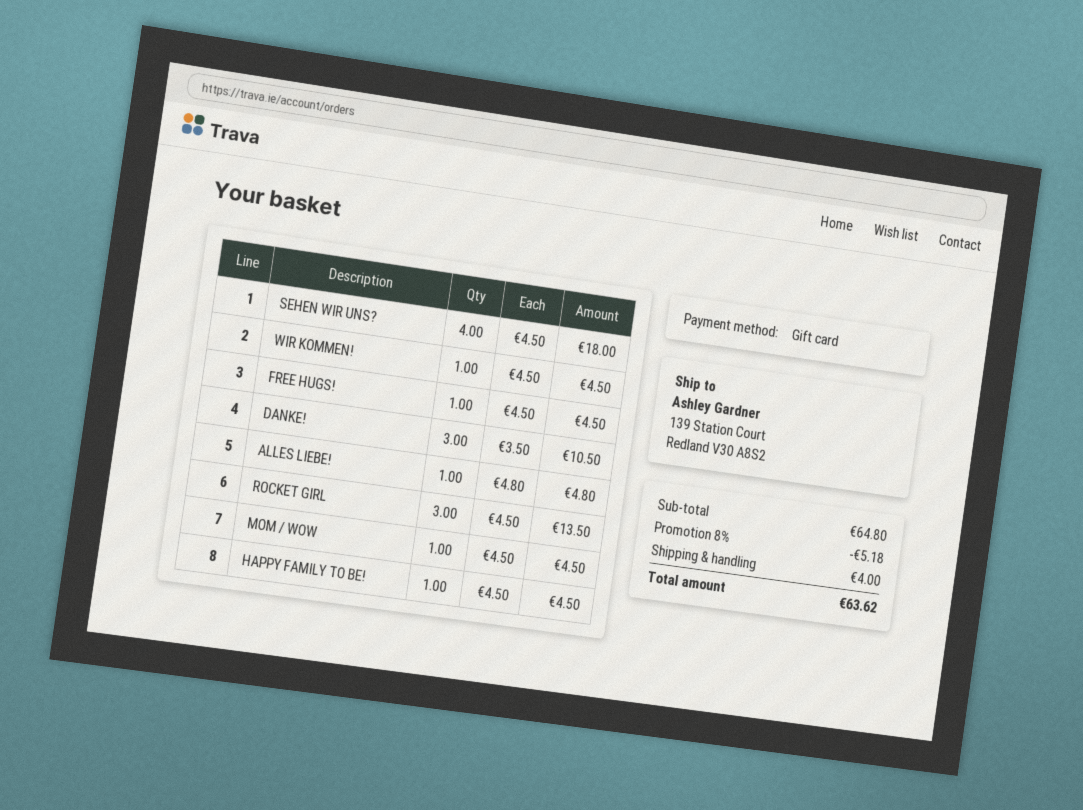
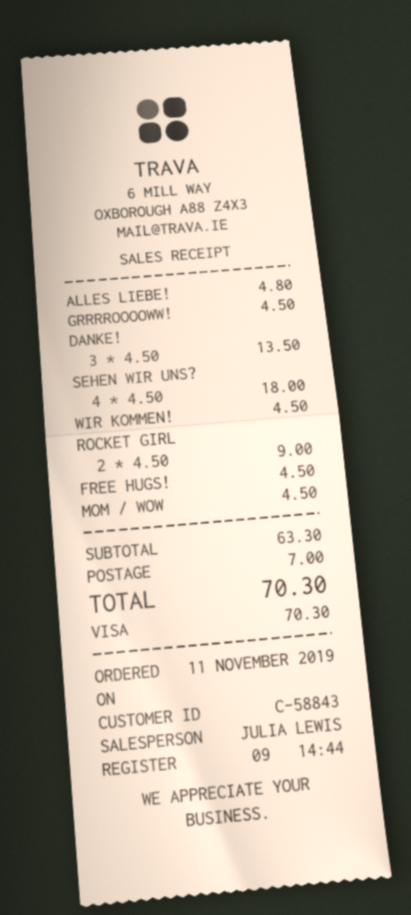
payment method: gift card -> Visa
DANKE!: 3 x 3.50 = 10.50 -> 3 x 4.50 = 13.50
ROCKET GIRL: 3 x 4.50 = 13.50 -> 2 x 4.50 = 9.00
HAPPY FAMILY TO BE!: 1 x 4.50 = 4.50 -> none
GRRRROOOOWW!: none -> 1 x 4.50 = 4.50
subtotal: 64.80 -> 63.30
discount: 8% = 5.18 -> none
shipping: 4.00 -> 7.00
total: 63.62 -> 70.30

